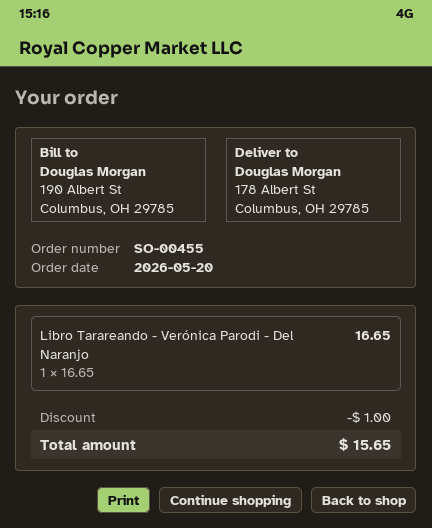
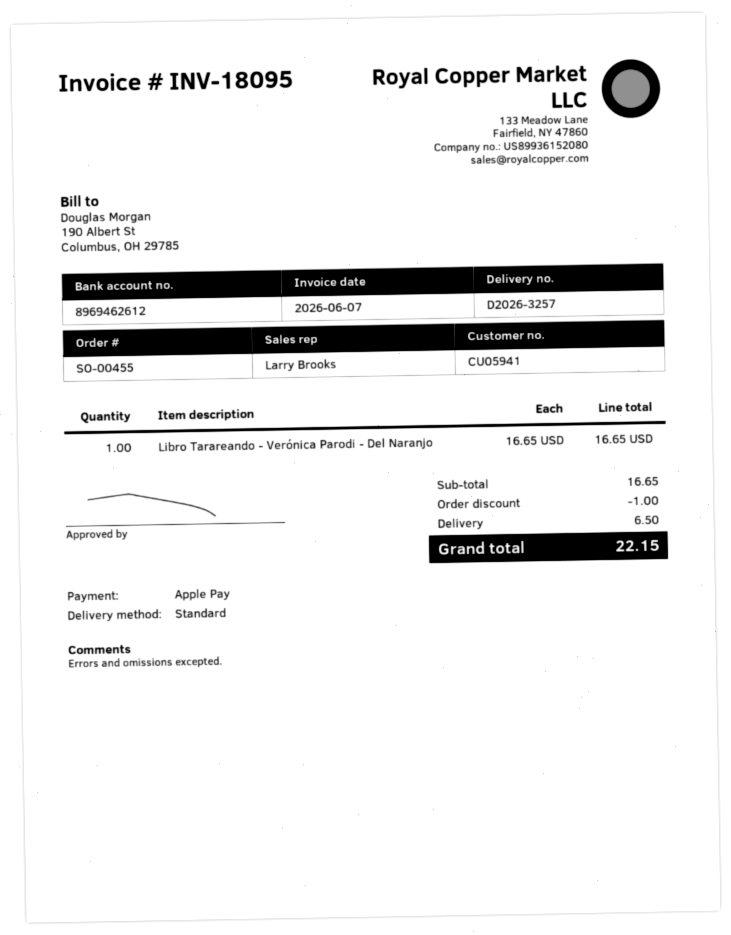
shipping: none -> 6.50
total: 15.65 -> 22.15

